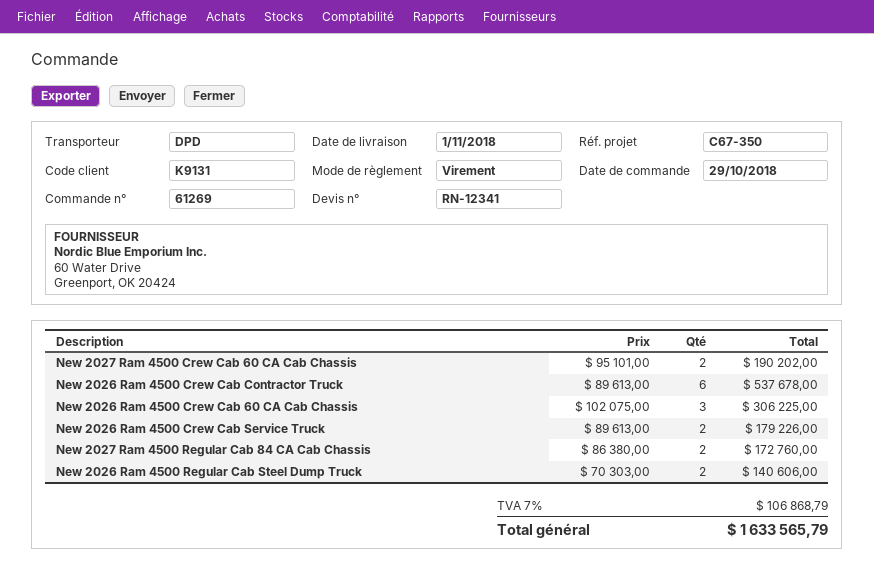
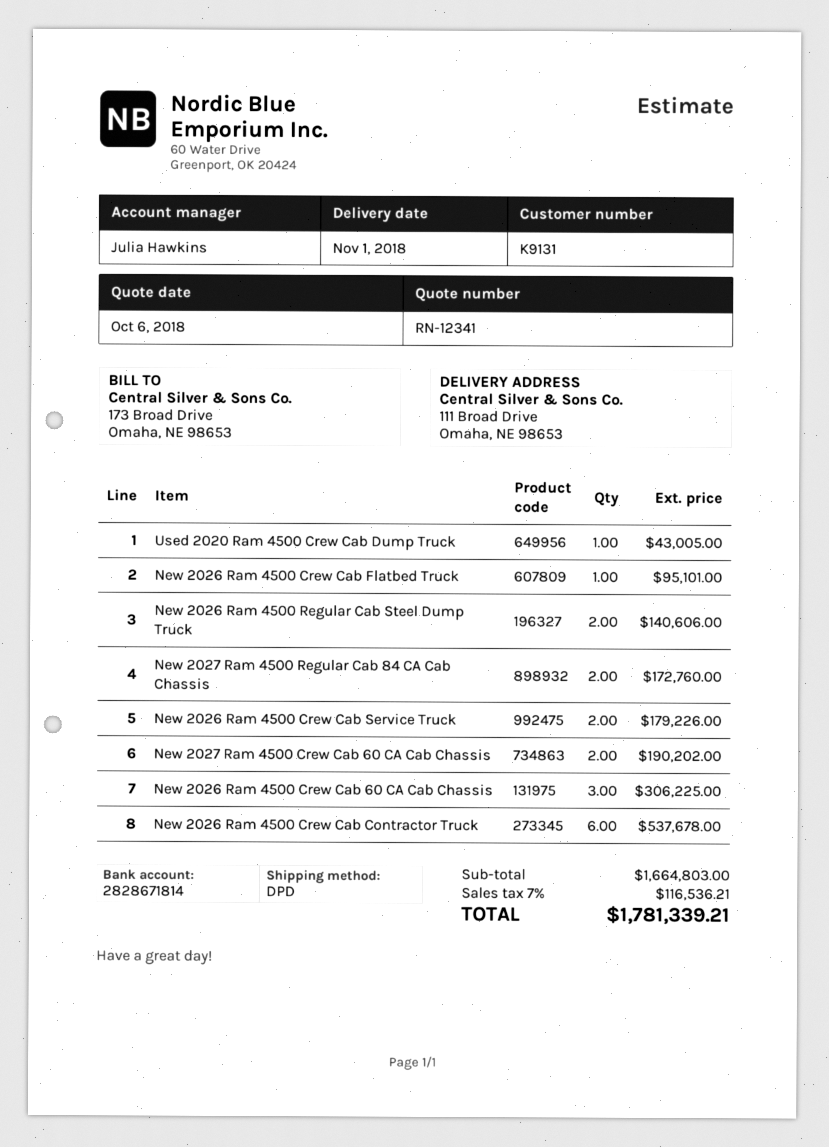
Used 2020 Ram 4500 Crew Cab Dump Truck: none -> 1 for 43005.00
New 2026 Ram 4500 Crew Cab Flatbed Truck: none -> 1 for 95101.00
tax: 7% = 106868.79 -> 7% = 116536.21
total: 1633565.79 -> 1781339.21

